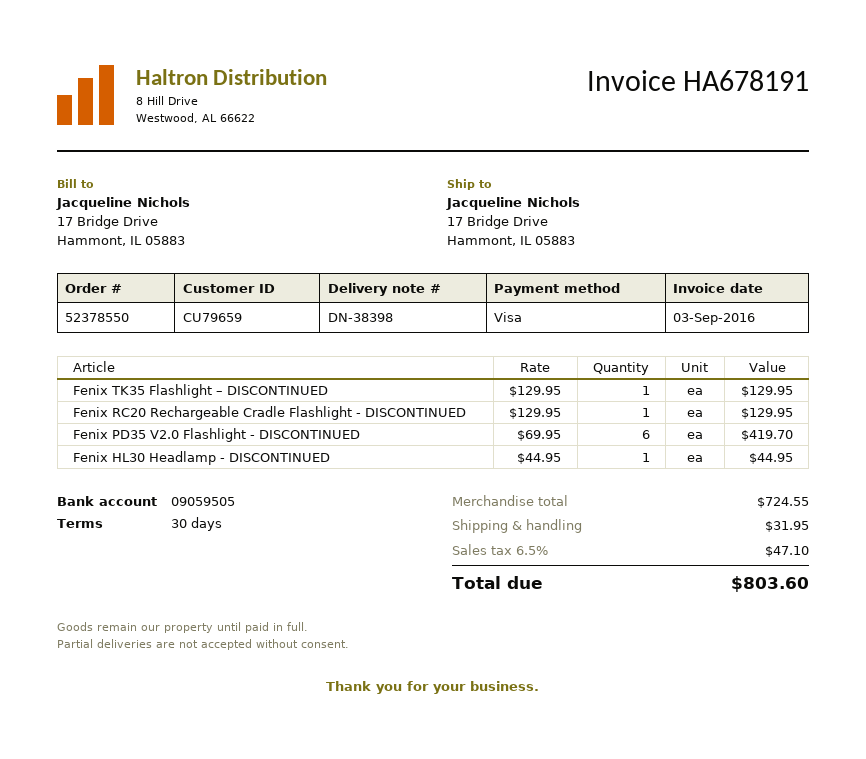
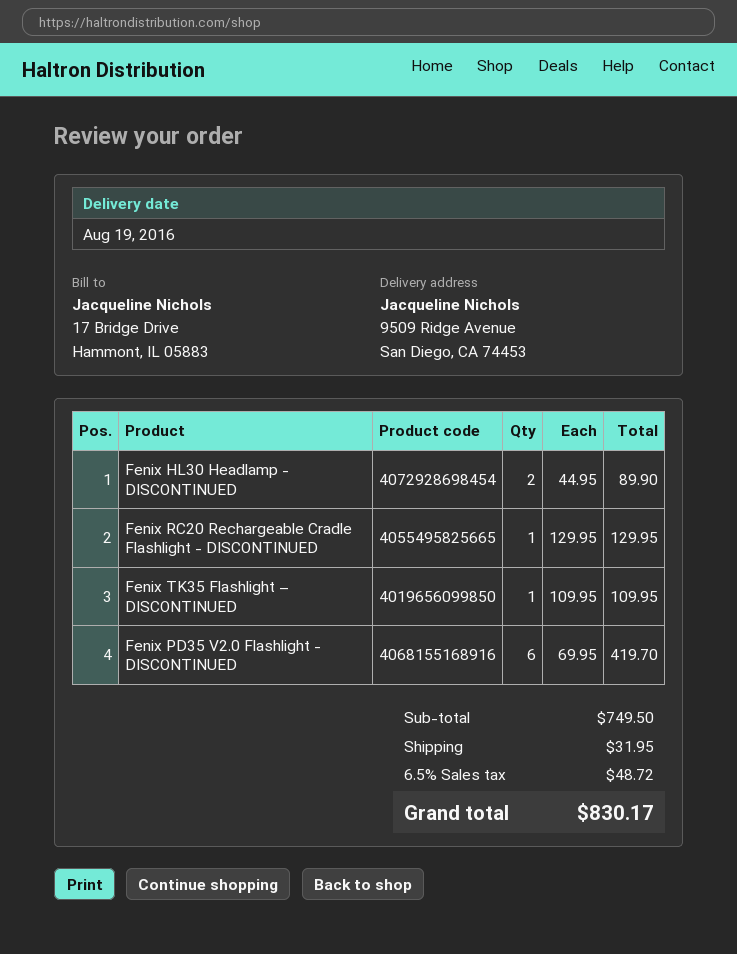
ship to: 17 Bridge Drive, Hammont, IL 05883 -> 9509 Ridge Avenue, San Diego, CA 74453
Fenix TK35 Flashlight – DISCONTINUED: 1 x 129.95 = 129.95 -> 1 x 109.95 = 109.95
Fenix HL30 Headlamp - DISCONTINUED: 1 x 44.95 = 44.95 -> 2 x 44.95 = 89.90
subtotal: 724.55 -> 749.50
tax: 6.5% = 47.10 -> 6.5% = 48.72
total: 803.60 -> 830.17

